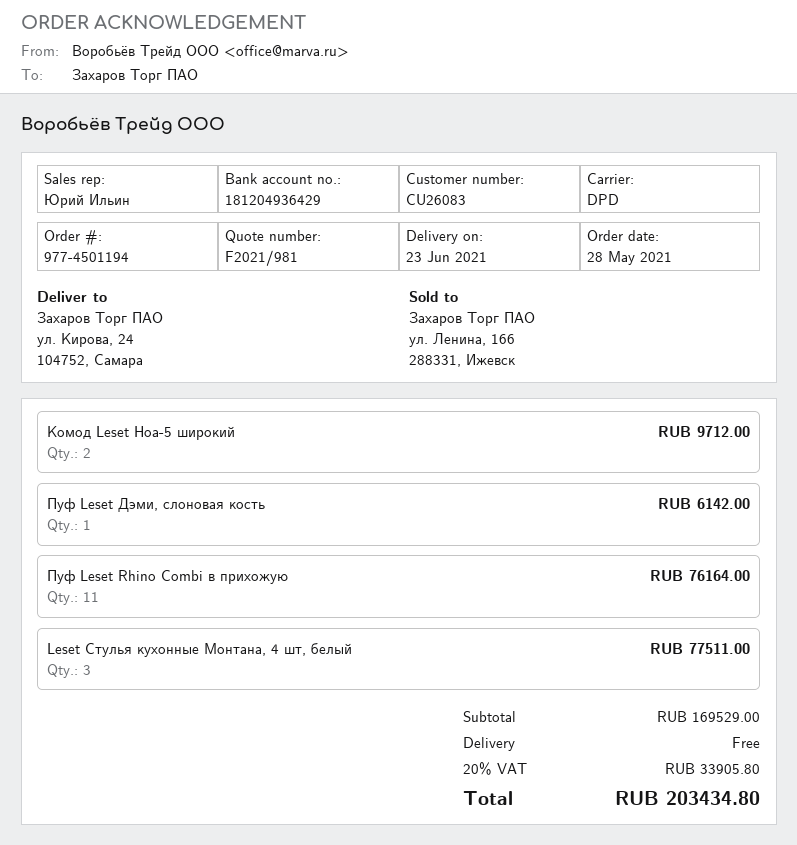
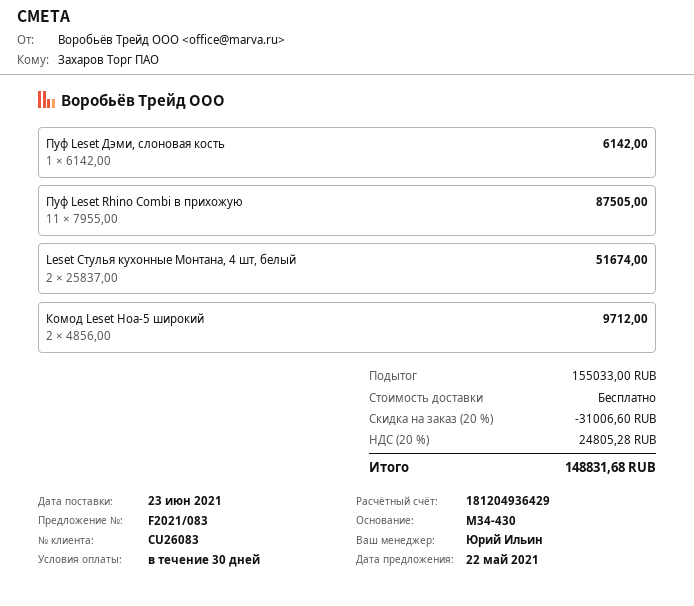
quote number: F2021/981 -> F2021/083
Пуф Leset Rhino Combi в прихожую: 11 for 76164.00 -> 11 for 87505.00
Leset Стулья кухонные Монтана, 4 шт, белый: 3 for 77511.00 -> 2 for 51674.00
subtotal: 169529.00 -> 155033.00
discount: none -> 20% = 31006.60
tax: 20% = 33905.80 -> 20% = 24805.28
total: 203434.80 -> 148831.68

